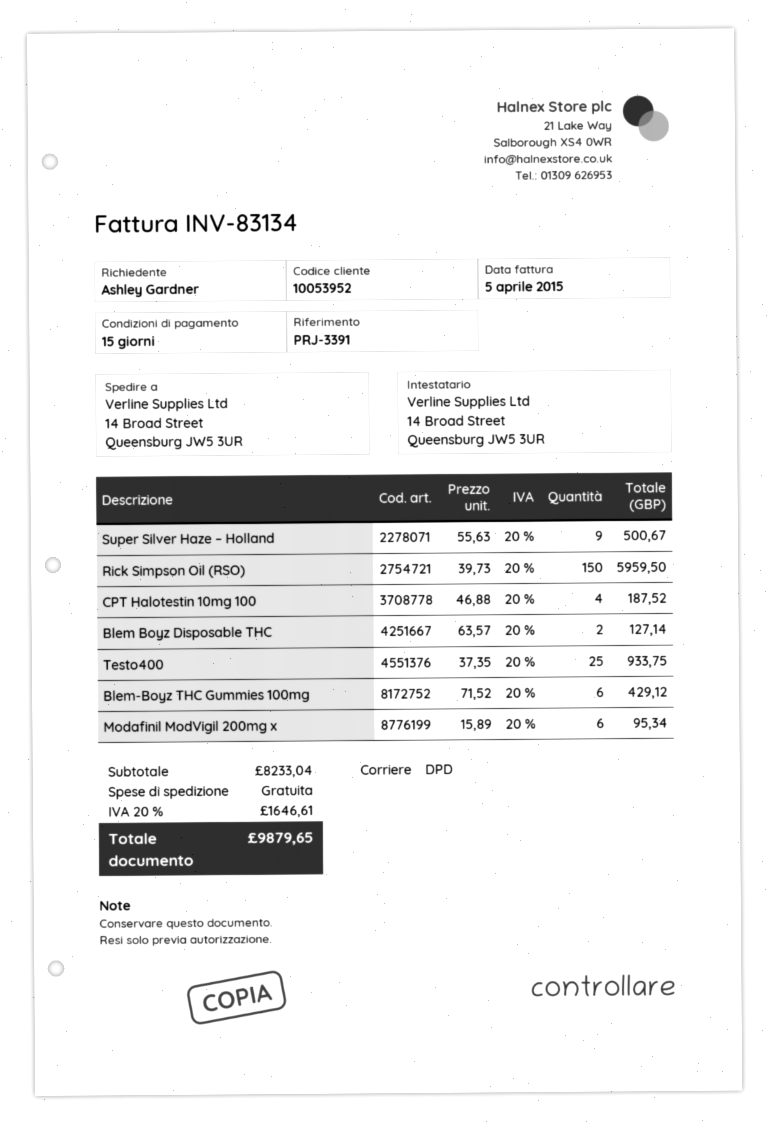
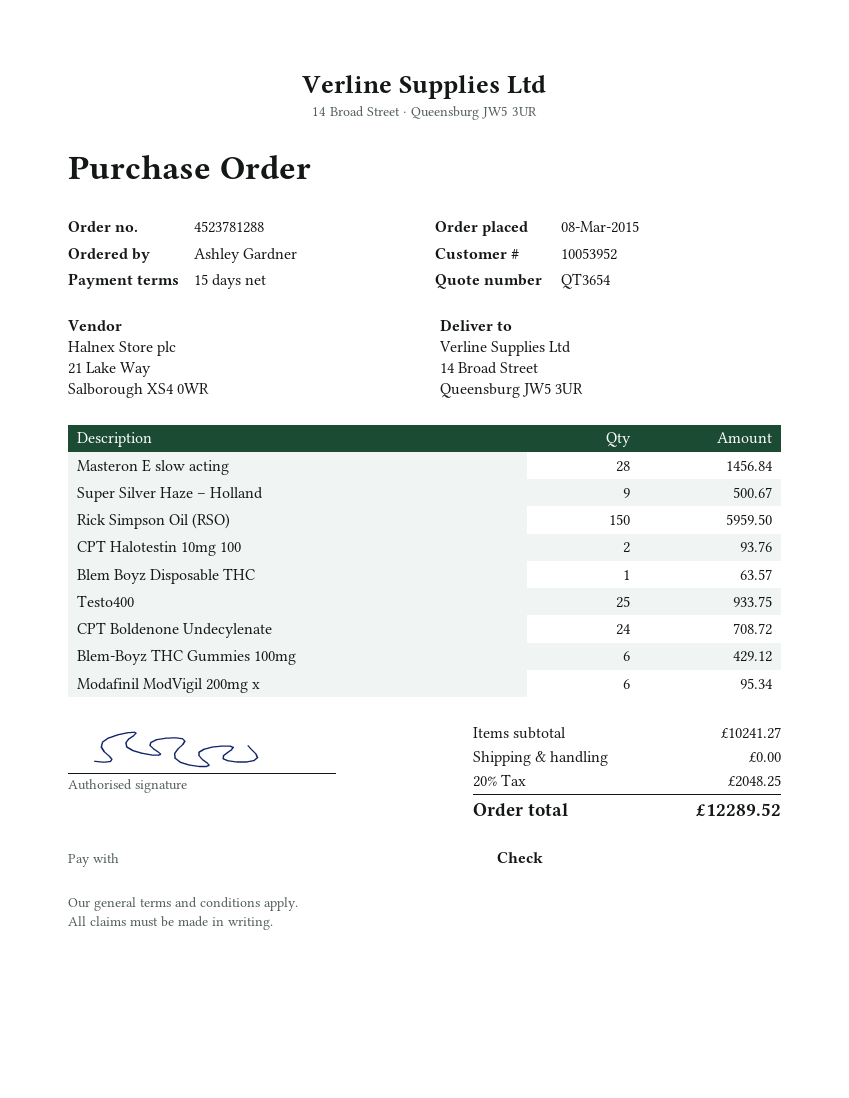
CPT Halotestin 10mg 100: 4 for 187.52 -> 2 for 93.76
Blem Boyz Disposable THC: 2 for 127.14 -> 1 for 63.57
Masteron E slow acting: none -> 28 for 1456.84
CPT Boldenone Undecylenate: none -> 24 for 708.72
subtotal: 8233.04 -> 10241.27
tax: 20% = 1646.61 -> 20% = 2048.25
total: 9879.65 -> 12289.52

